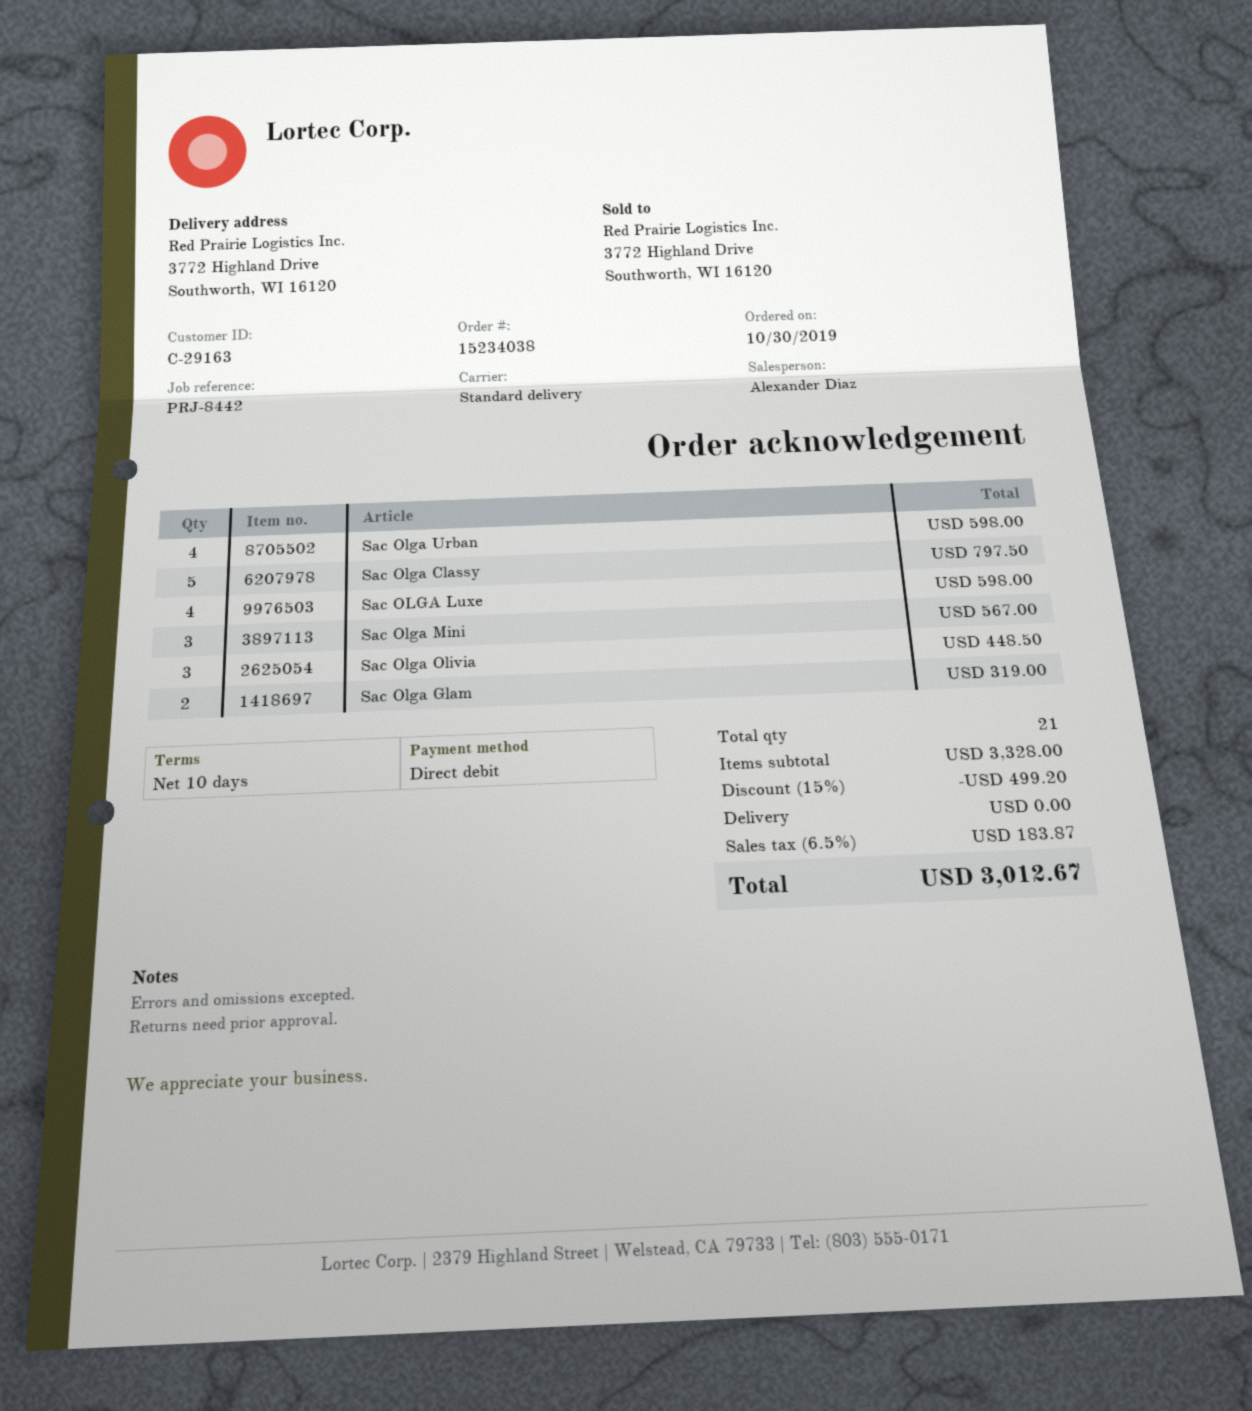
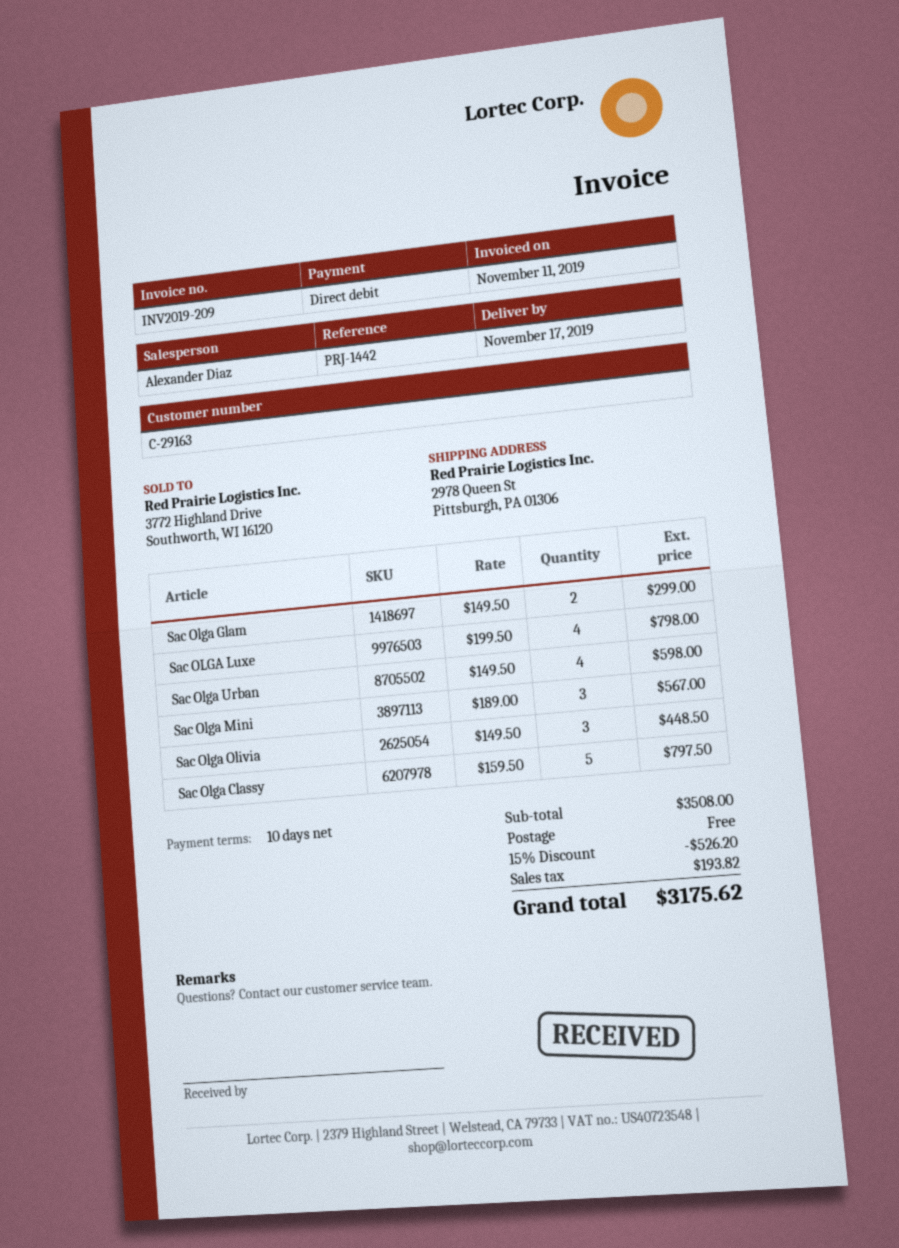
reference: PRJ-8442 -> PRJ-1442
ship to: 3772 Highland Drive, Southworth, WI 16120 -> 2978 Queen St, Pittsburgh, PA 01306
Sac OLGA Luxe: 4 for 598.00 -> 4 for 798.00
Sac Olga Glam: 2 for 319.00 -> 2 for 299.00
subtotal: 3328.00 -> 3508.00
discount: 15% = 499.20 -> 15% = 526.20
tax: 183.87 -> 193.82
total: 3012.67 -> 3175.62

